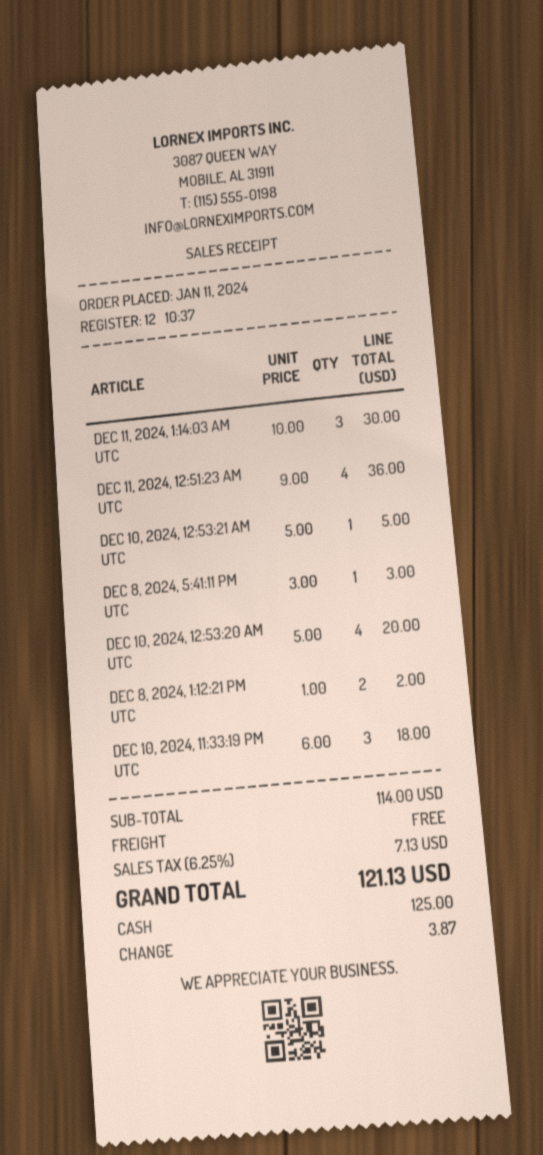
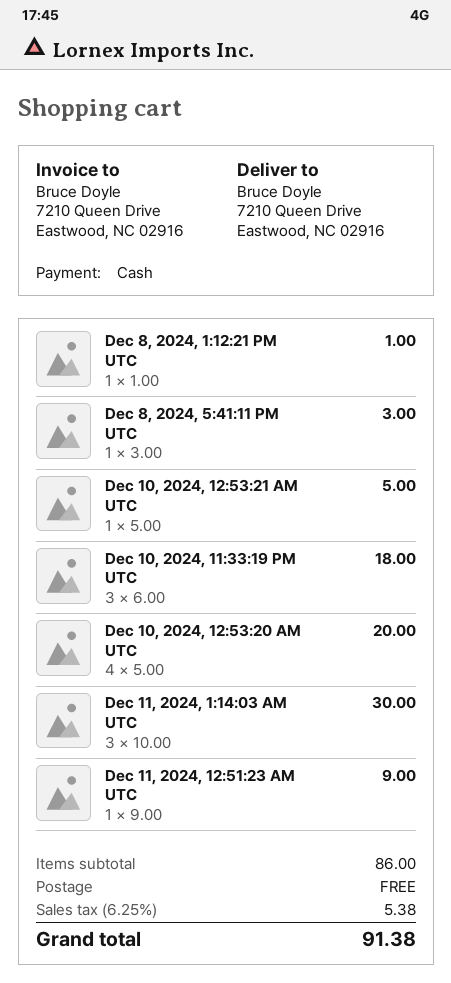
DEC 11, 2024, 12:51:23 AM UTC: 4 x 9.00 = 36.00 -> 1 x 9.00 = 9.00
DEC 8, 2024, 1:12:21 PM UTC: 2 x 1.00 = 2.00 -> 1 x 1.00 = 1.00
subtotal: 114.00 -> 86.00
tax: 6.25% = 7.13 -> 6.25% = 5.38
total: 121.13 -> 91.38

